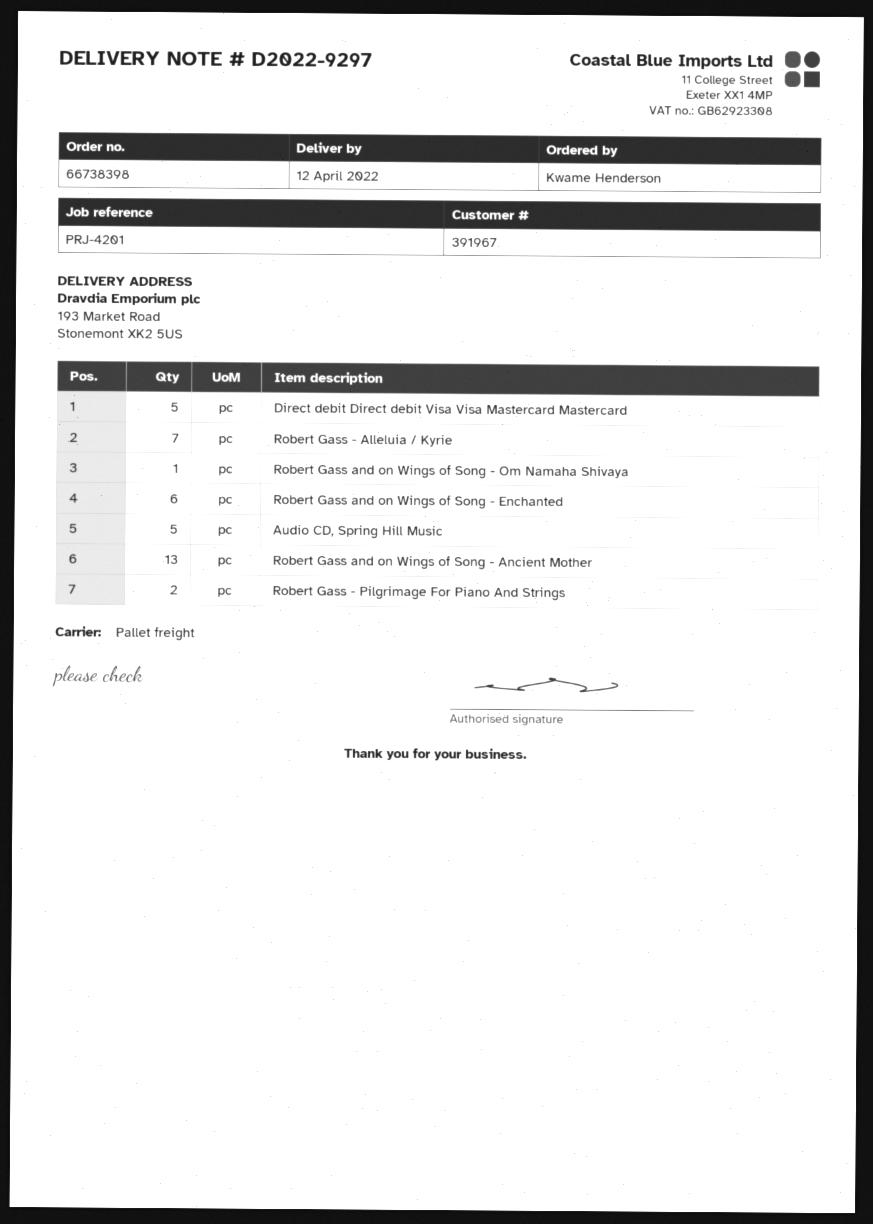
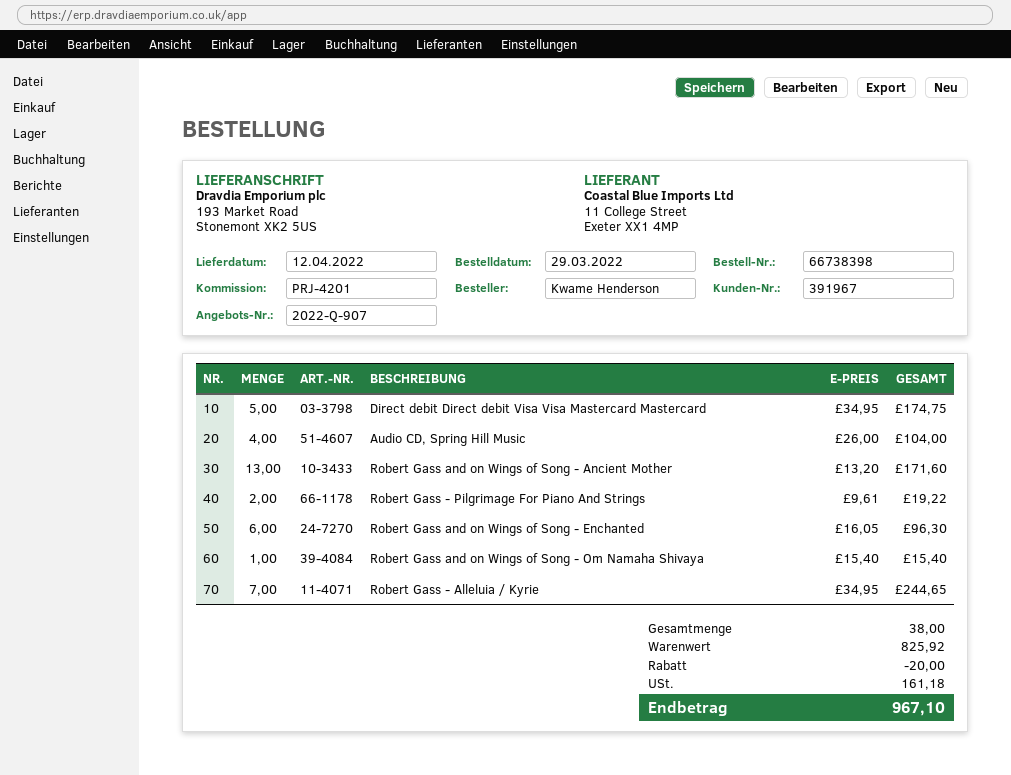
Audio CD, Spring Hill Music: 5 -> 4

